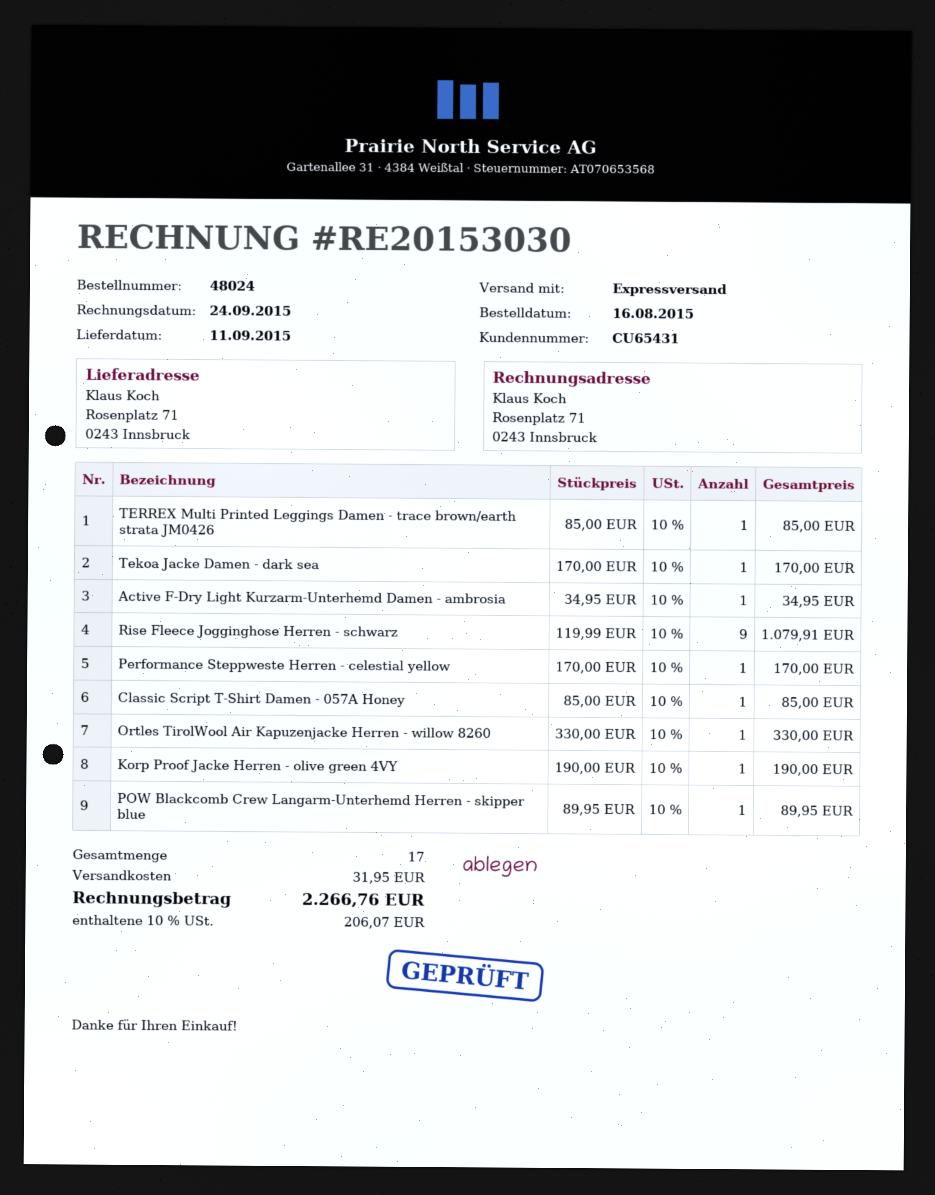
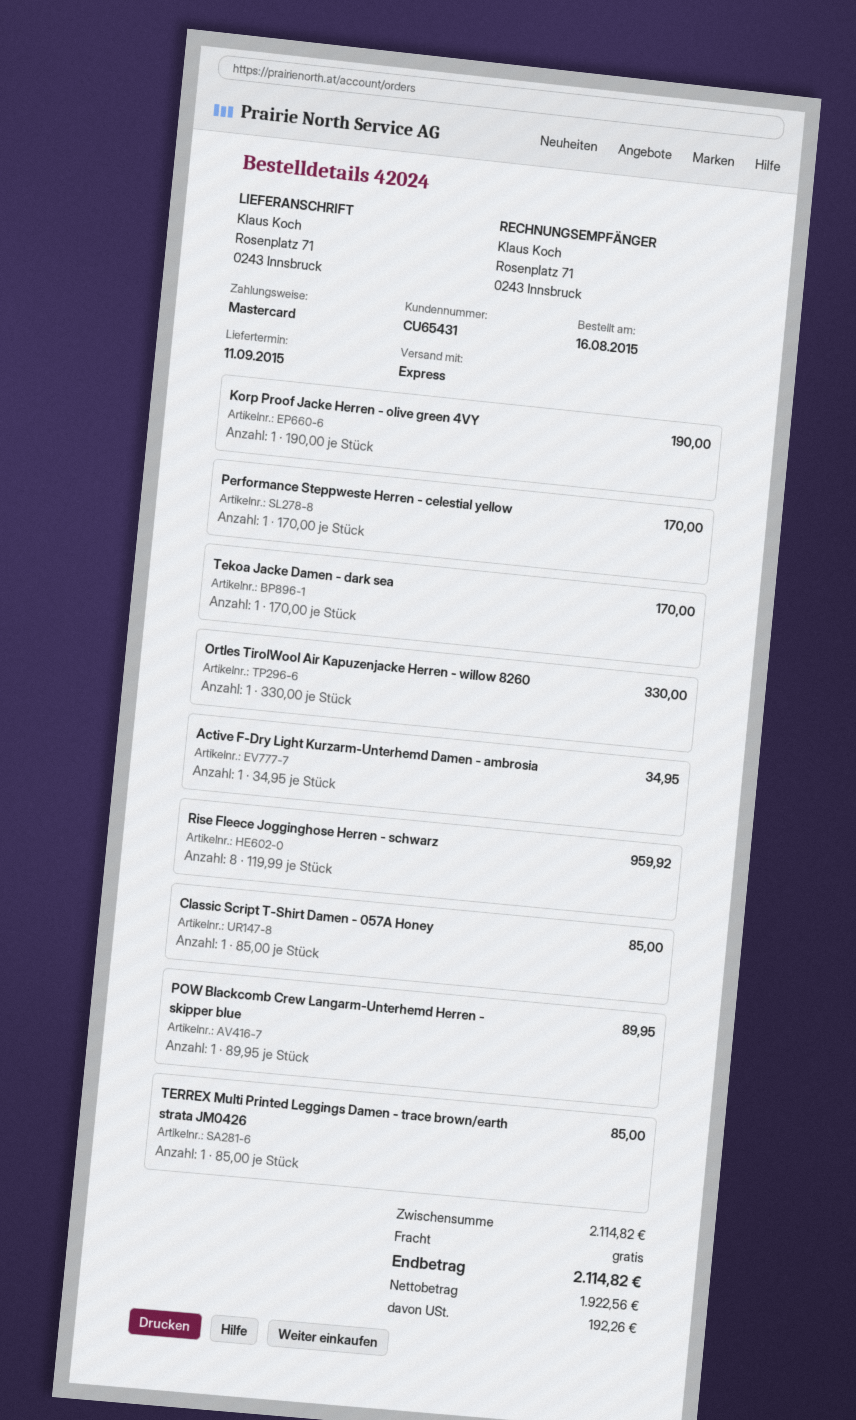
order number: 48024 -> 42024
Rise Fleece Jogginghose Herren - schwarz: 9 x 119.99 = 1079.91 -> 8 x 119.99 = 959.92
shipping: 31.95 -> 0.00
tax: 206.07 -> 192.26
total: 2266.76 -> 2114.82

